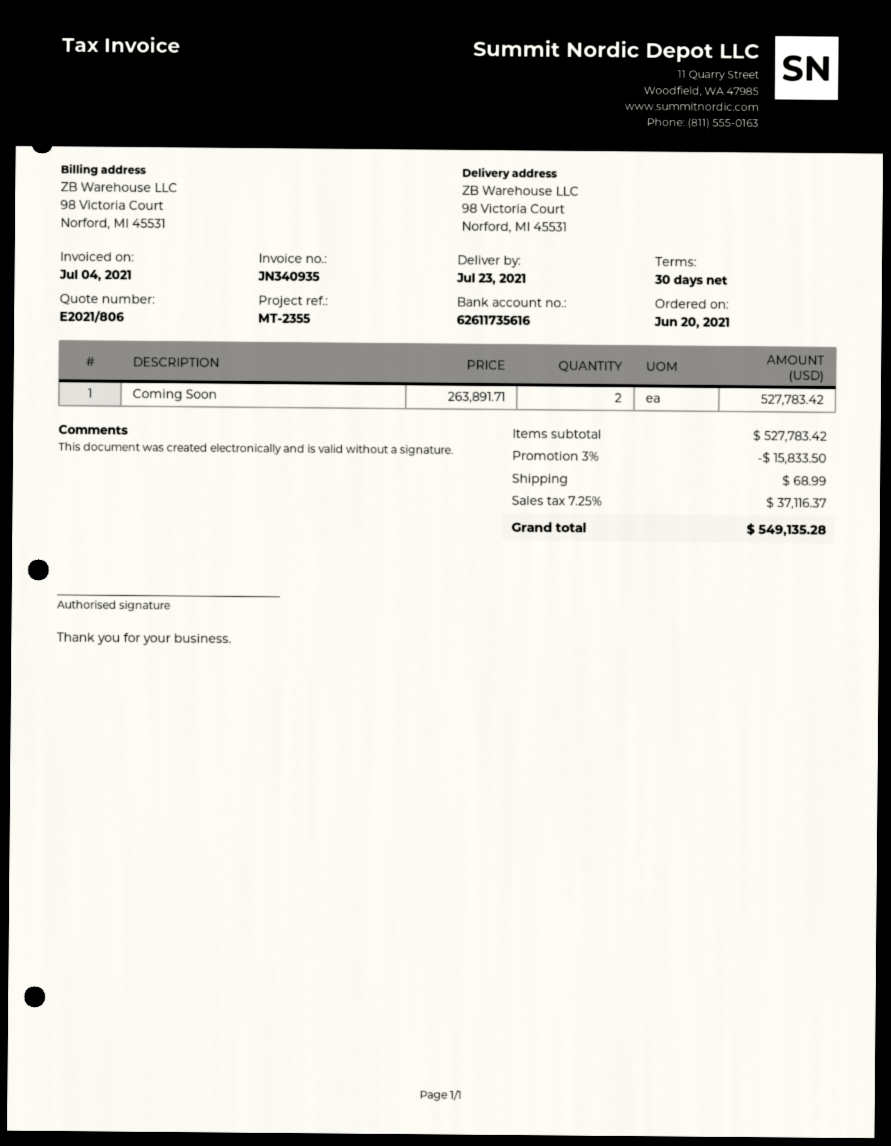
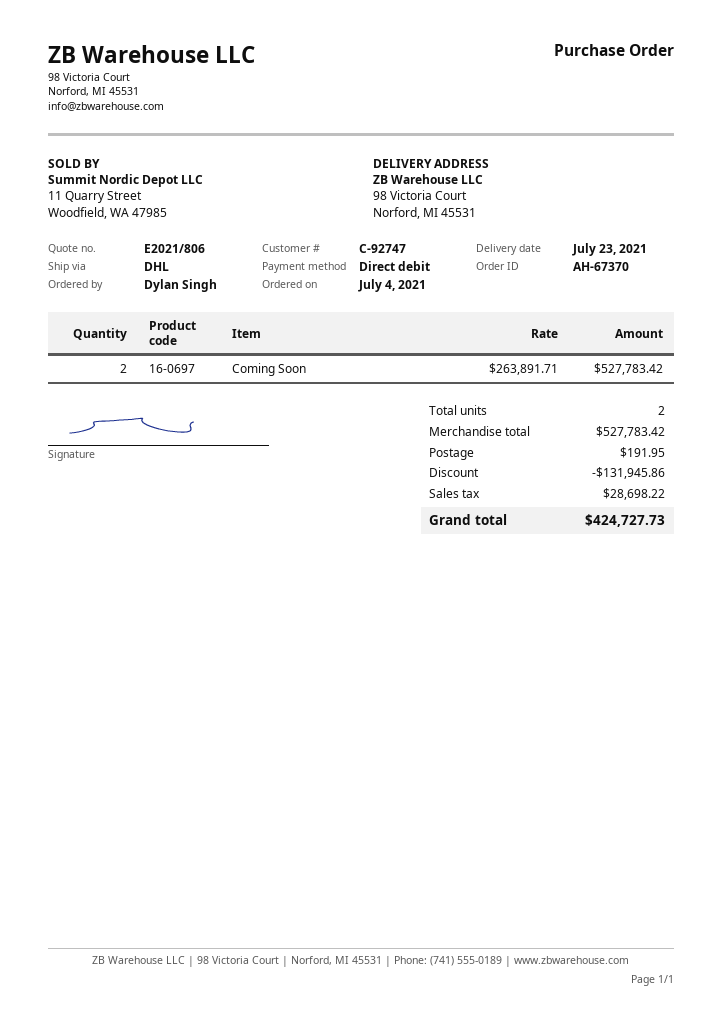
order date: 2021-06-20 -> 2021-07-04
discount: 15833.50 -> 131945.86
shipping: 68.99 -> 191.95
tax: 37116.37 -> 28698.22
total: 549135.28 -> 424727.73

